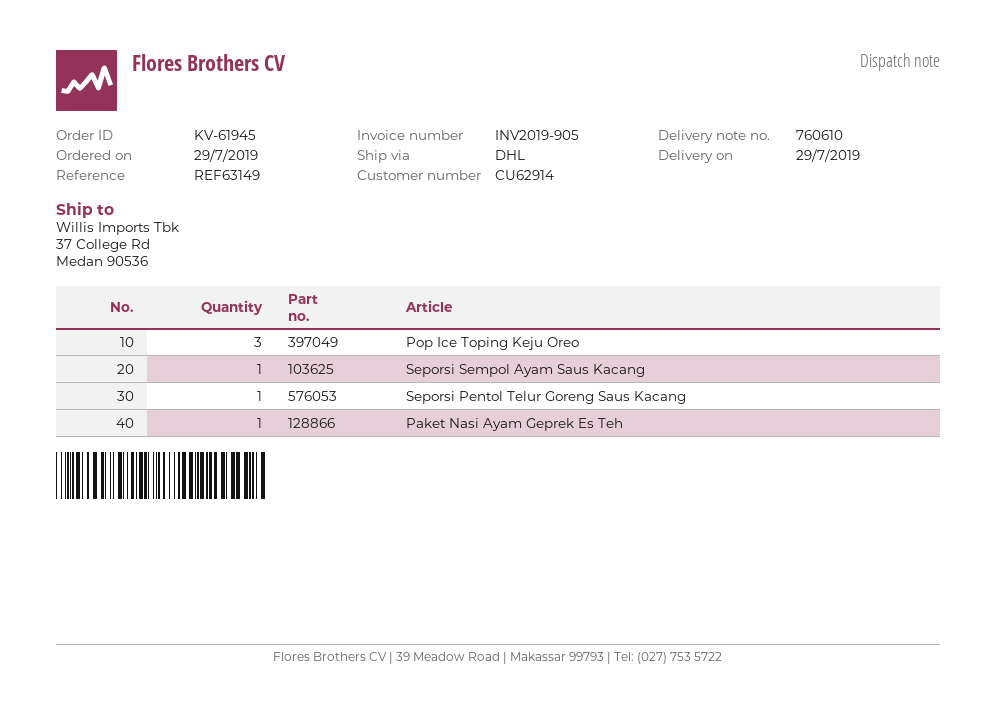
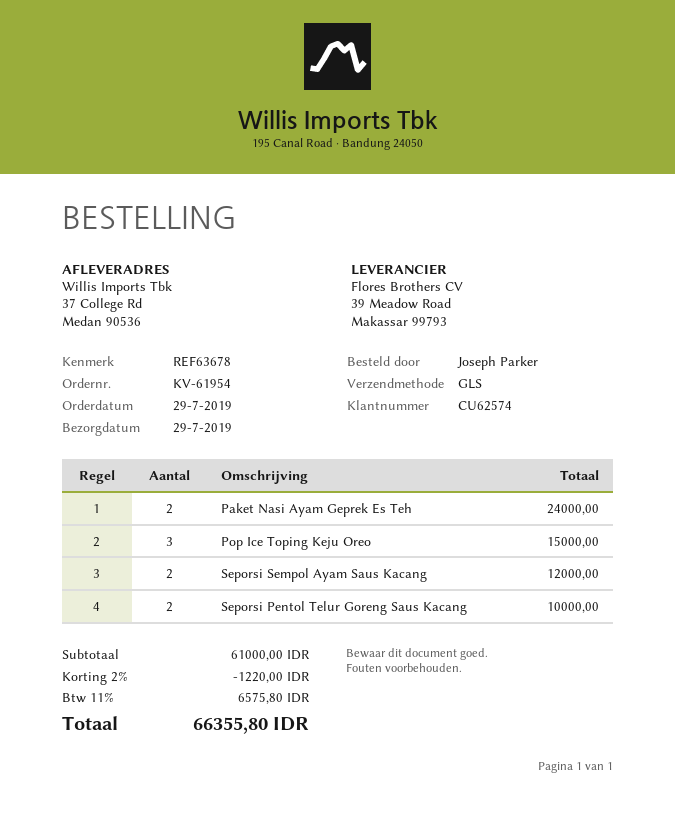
order number: KV-61945 -> KV-61954
customer number: CU62914 -> CU62574
reference: REF63149 -> REF63678
shipping method: DHL -> GLS
Seporsi Sempol Ayam Saus Kacang: 1 -> 2
Seporsi Pentol Telur Goreng Saus Kacang: 1 -> 2
Paket Nasi Ayam Geprek Es Teh: 1 -> 2

